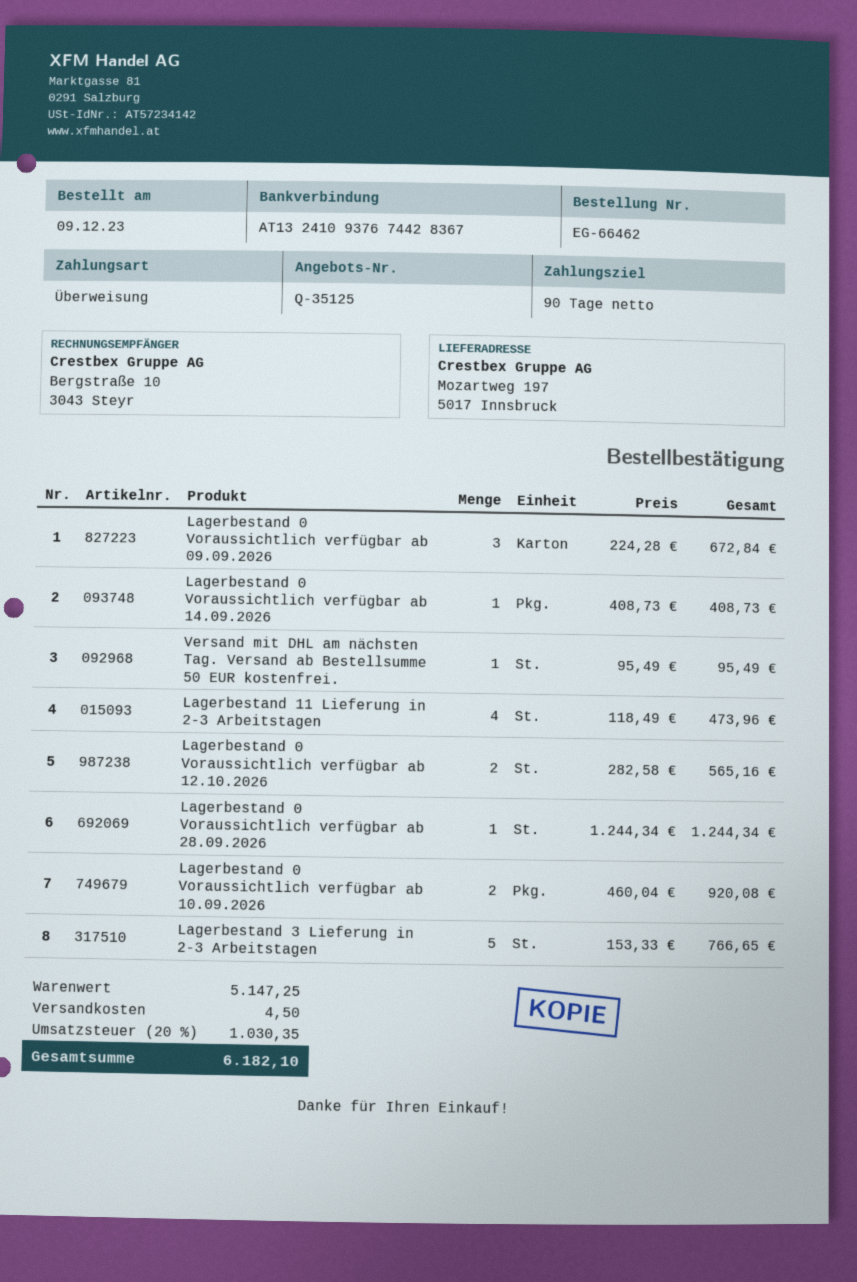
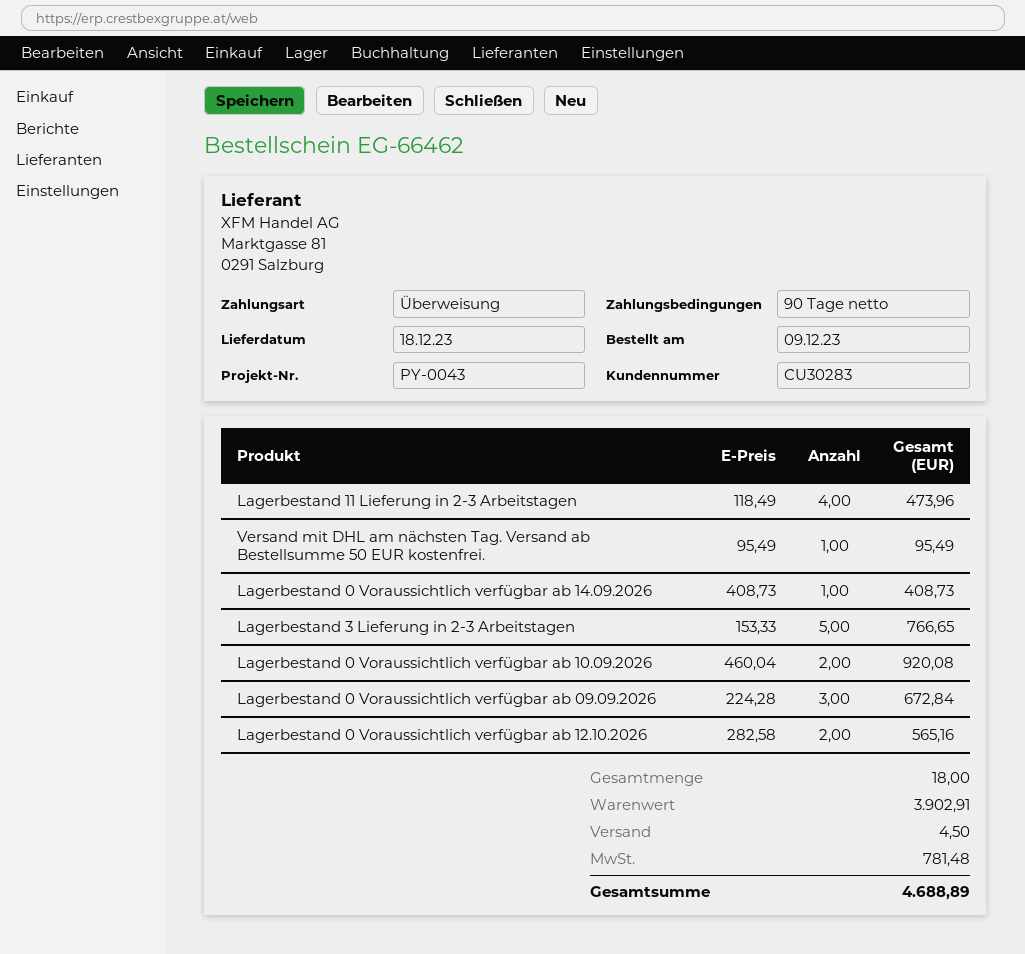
Lagerbestand 0 Voraussichtlich verfügbar ab 28.09.2026: 1 x 1244.34 = 1244.34 -> none
subtotal: 5147.25 -> 3902.91
tax: 1030.35 -> 781.48
total: 6182.10 -> 4688.89

